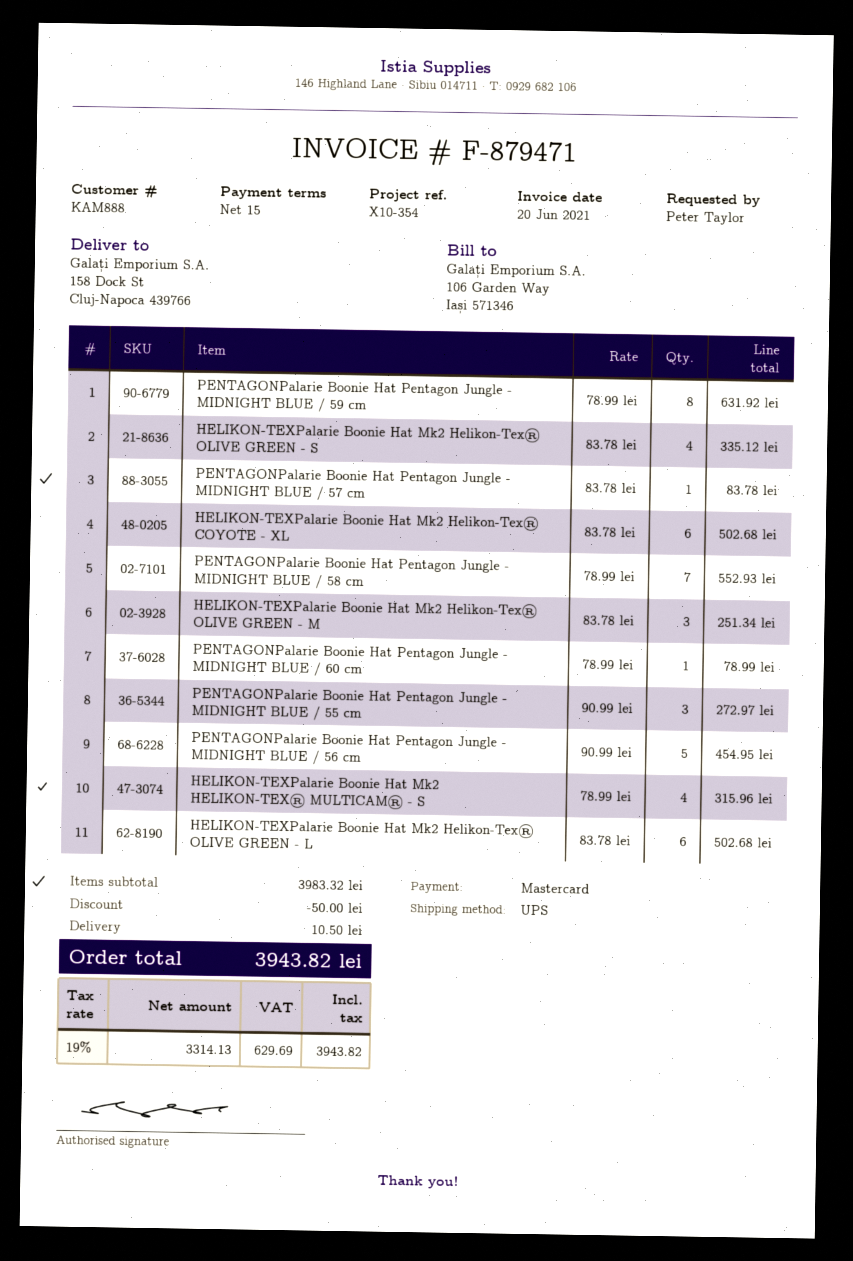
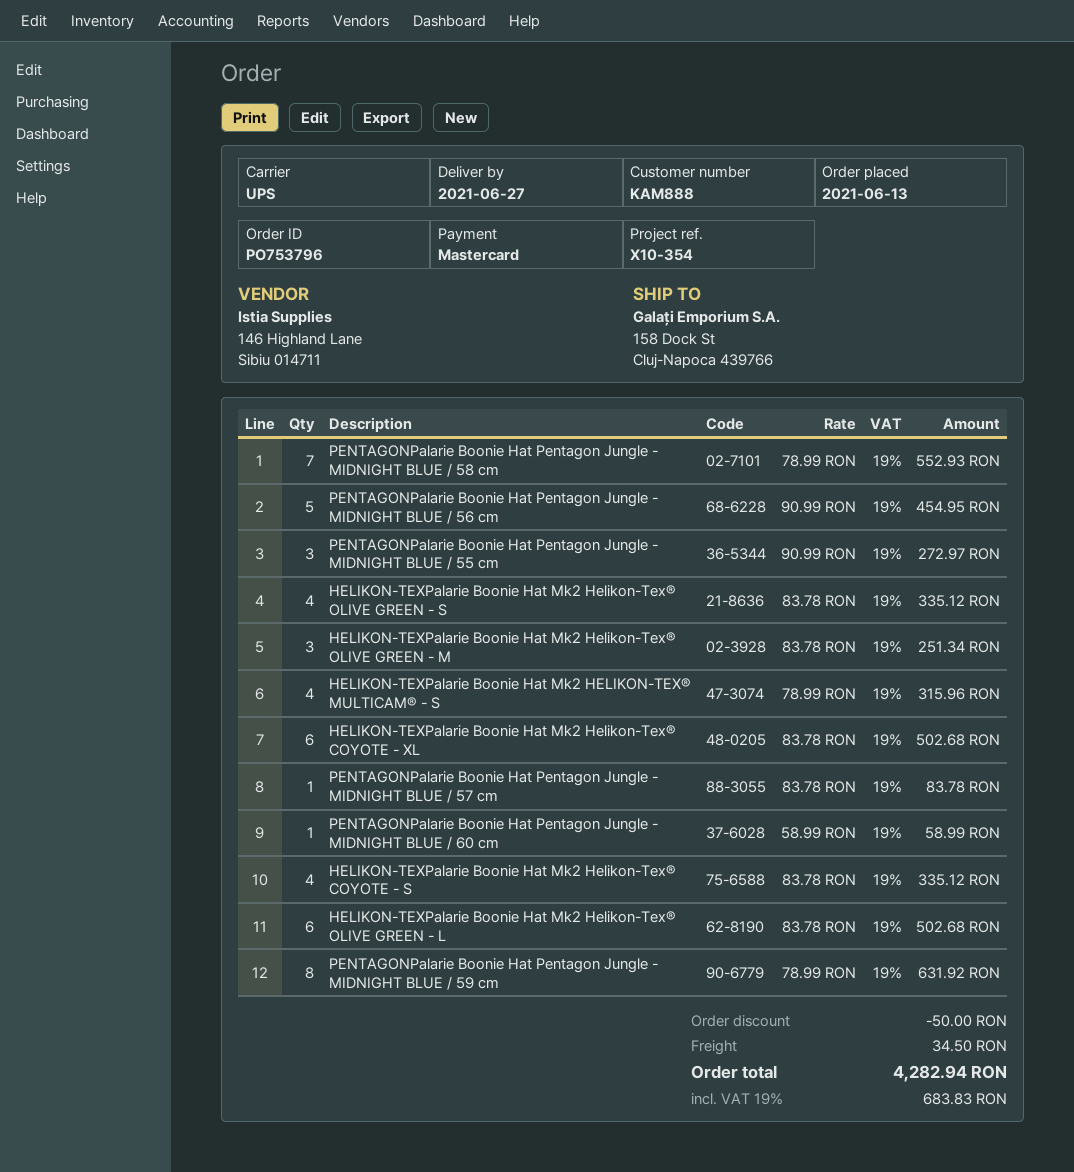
PENTAGONPalarie Boonie Hat Pentagon Jungle - MIDNIGHT BLUE / 60 cm: 1 x 78.99 = 78.99 -> 1 x 58.99 = 58.99
HELIKON-TEXPalarie Boonie Hat Mk2 Helikon-Tex® COYOTE - S: none -> 4 x 83.78 = 335.12
shipping: 10.50 -> 34.50
tax: 19% = 629.69 -> 19% = 683.83
total: 3943.82 -> 4282.94

